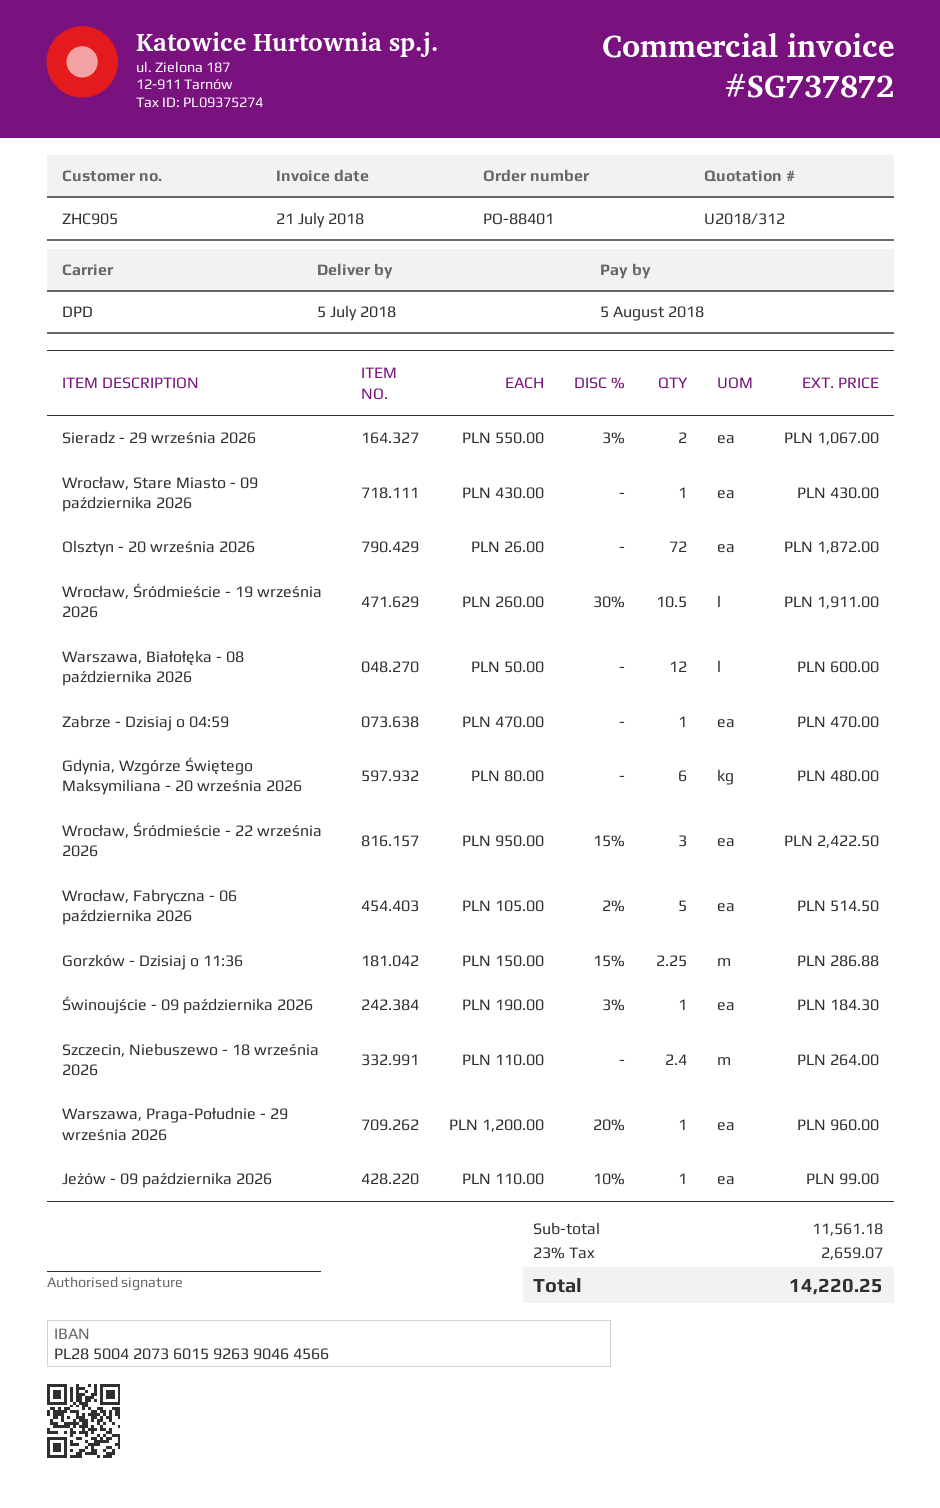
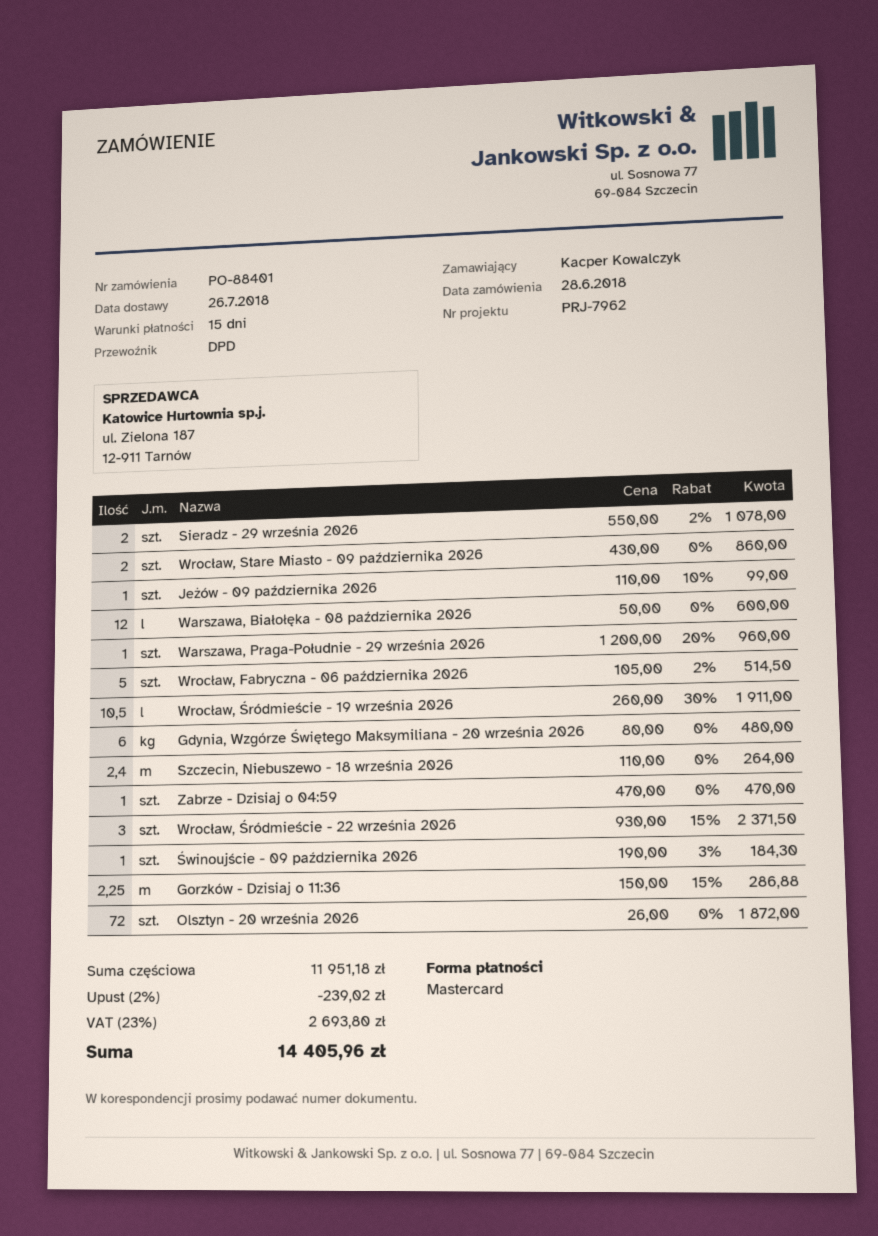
delivery date: 2018-07-05 -> 2018-07-26
Sieradz - 29 września 2026: 2 x 550.00 - 3% = 1067.00 -> 2 x 550.00 - 2% = 1078.00
Wrocław, Stare Miasto - 09 października 2026: 1 x 430.00 = 430.00 -> 2 x 430.00 = 860.00
Wrocław, Śródmieście - 22 września 2026: 3 x 950.00 - 15% = 2422.50 -> 3 x 930.00 - 15% = 2371.50
subtotal: 11561.18 -> 11951.18
discount: none -> 2% = 239.02
tax: 23% = 2659.07 -> 23% = 2693.80
total: 14220.25 -> 14405.96

